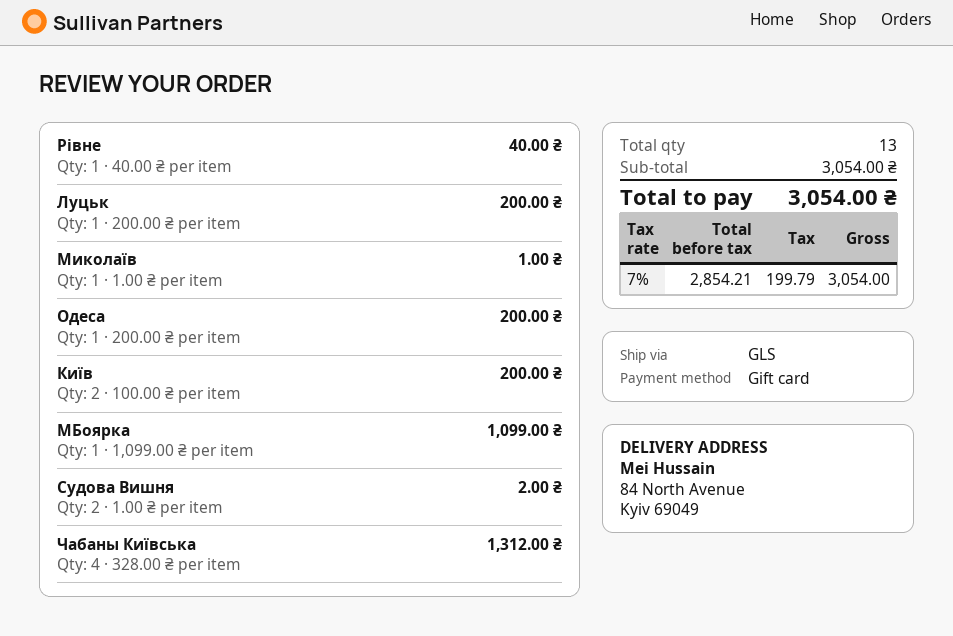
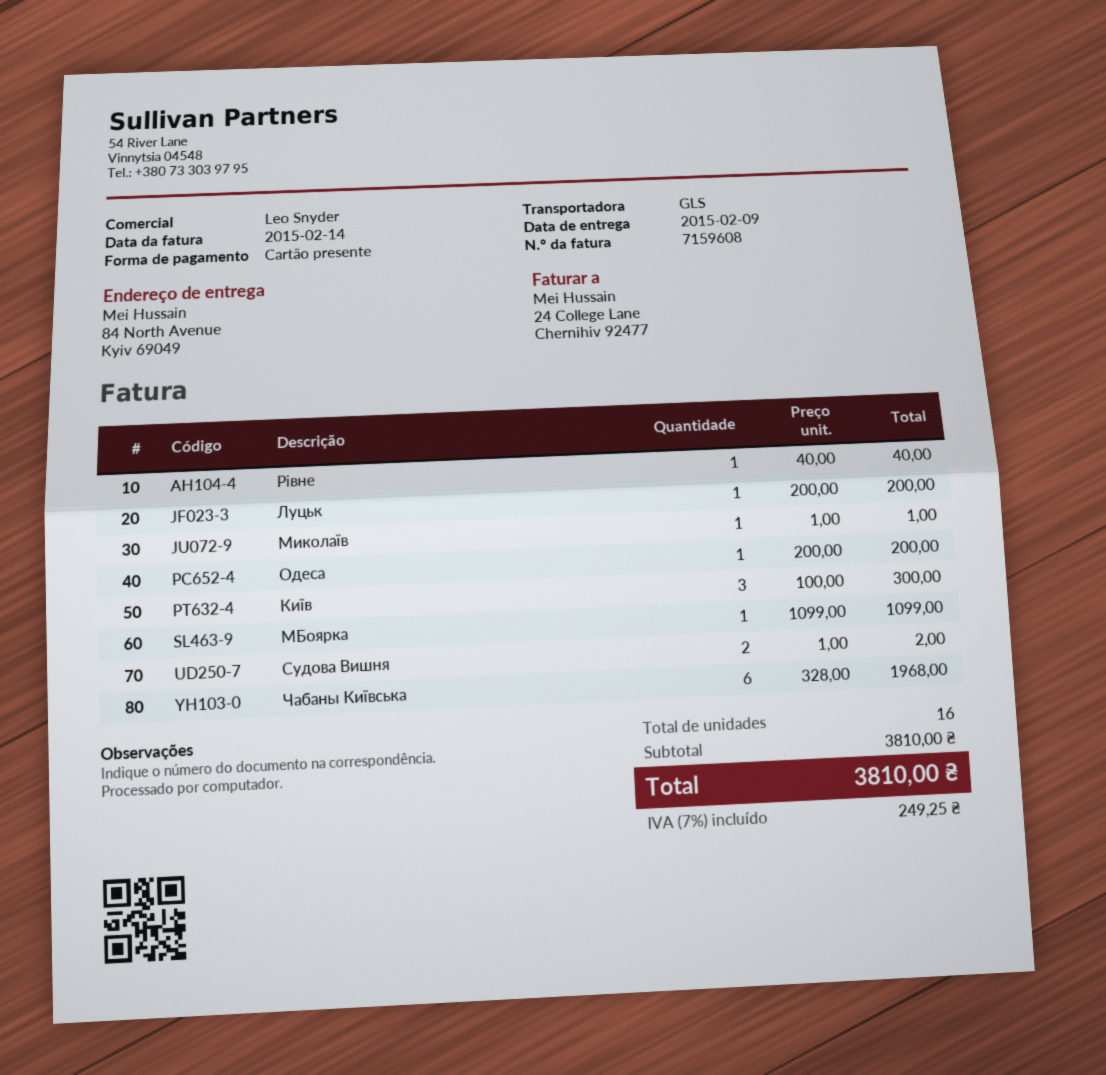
Київ: 2 x 100.00 = 200.00 -> 3 x 100.00 = 300.00
Чабаны Київська: 4 x 328.00 = 1312.00 -> 6 x 328.00 = 1968.00
total quantity: 13 -> 16
subtotal: 3054.00 -> 3810.00
tax: 7% = 199.79 -> 7% = 249.25
total: 3054.00 -> 3810.00

